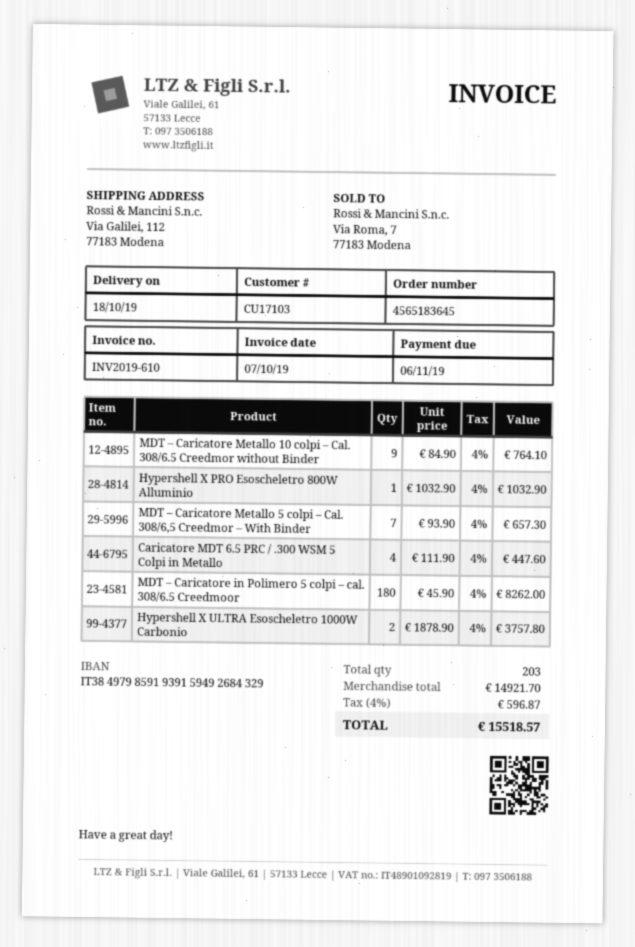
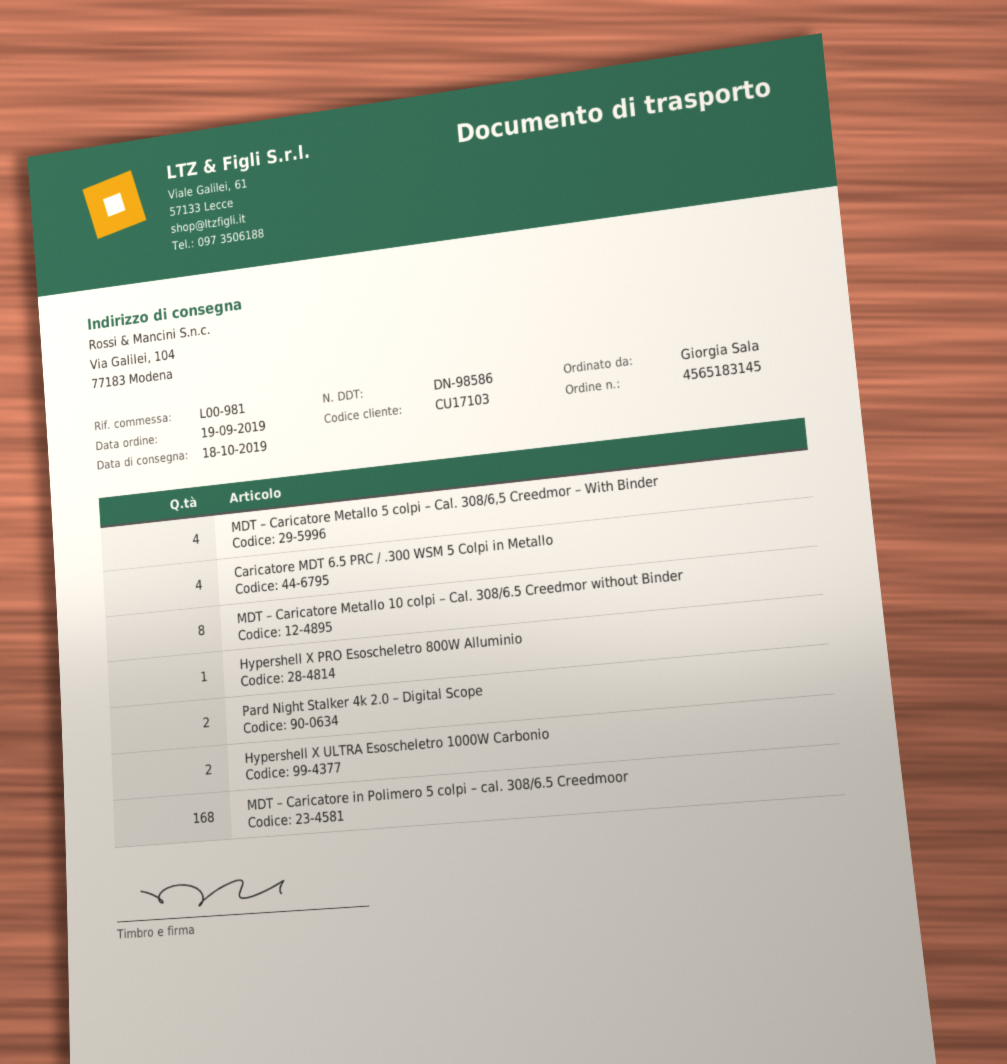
order number: 4565183645 -> 4565183145
ship to: Via Galilei, 112, 77183 Modena -> Via Galilei, 104, 77183 Modena
MDT – Caricatore Metallo 10 colpi – Cal. 308/6.5 Creedmor without Binder: 9 -> 8
MDT – Caricatore Metallo 5 colpi – Cal. 308/6,5 Creedmor – With Binder: 7 -> 4
MDT – Caricatore in Polimero 5 colpi – cal. 308/6.5 Creedmoor: 180 -> 168
Pard Night Stalker 4k 2.0 – Digital Scope: none -> 2

